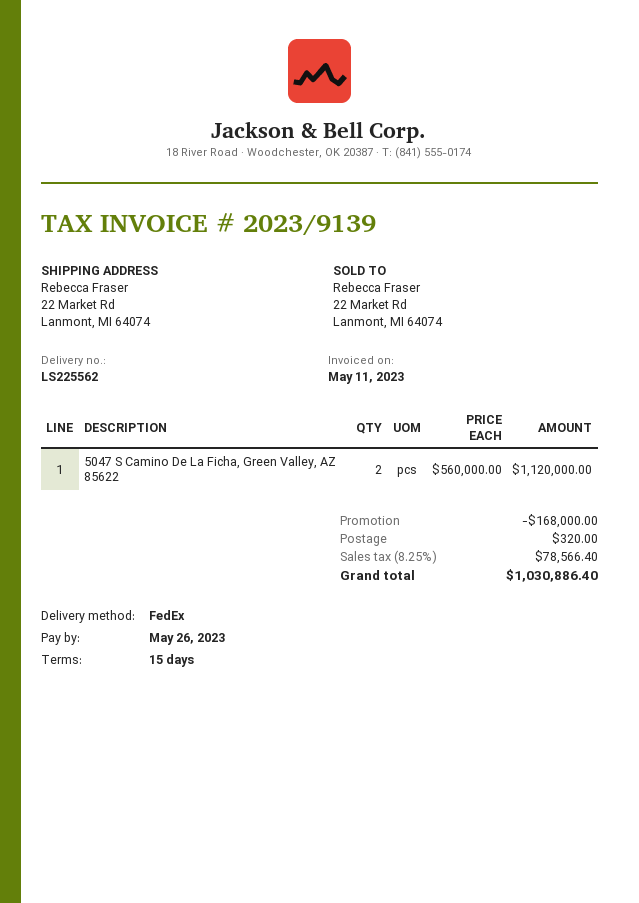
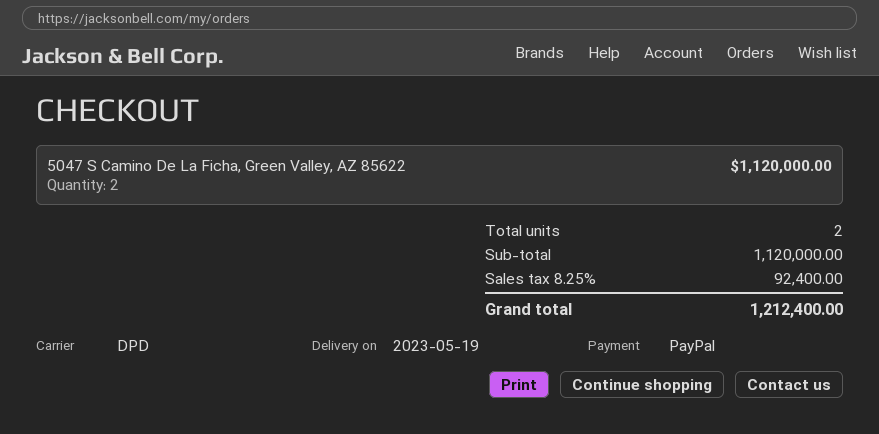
shipping method: FedEx -> DPD
discount: 168000.00 -> none
shipping: 320.00 -> none
tax: 8.25% = 78566.40 -> 8.25% = 92400.00
total: 1030886.40 -> 1212400.00

